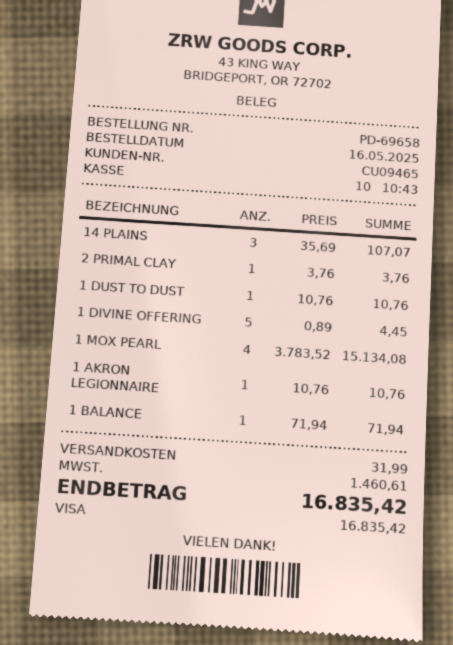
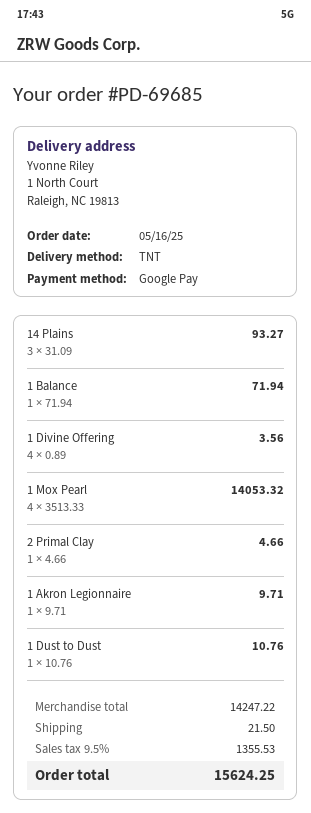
order number: PD-69658 -> PD-69685
payment method: Visa -> Google Pay
14 PLAINS: 3 x 35.69 = 107.07 -> 3 x 31.09 = 93.27
2 PRIMAL CLAY: 1 x 3.76 = 3.76 -> 1 x 4.66 = 4.66
1 DIVINE OFFERING: 5 x 0.89 = 4.45 -> 4 x 0.89 = 3.56
1 MOX PEARL: 4 x 3783.52 = 15134.08 -> 4 x 3513.33 = 14053.32
1 AKRON LEGIONNAIRE: 1 x 10.76 = 10.76 -> 1 x 9.71 = 9.71
shipping: 31.99 -> 21.50
tax: 1460.61 -> 1355.53
total: 16835.42 -> 15624.25

